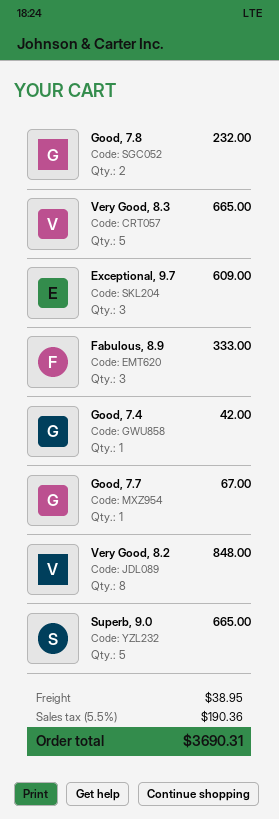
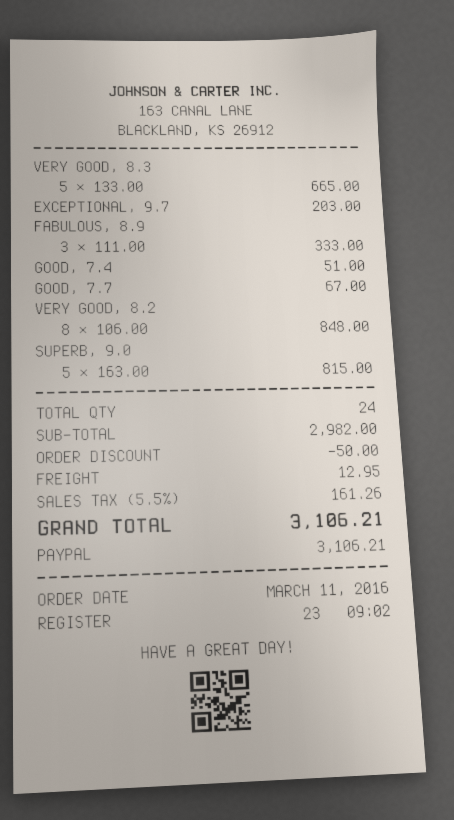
Good, 7.8: 2 for 232.00 -> none
Exceptional, 9.7: 3 for 609.00 -> 1 for 203.00
Good, 7.4: 1 for 42.00 -> 1 for 51.00
Superb, 9.0: 5 for 665.00 -> 5 for 815.00
discount: none -> 50.00
shipping: 38.95 -> 12.95
tax: 5.5% = 190.36 -> 5.5% = 161.26
total: 3690.31 -> 3106.21

